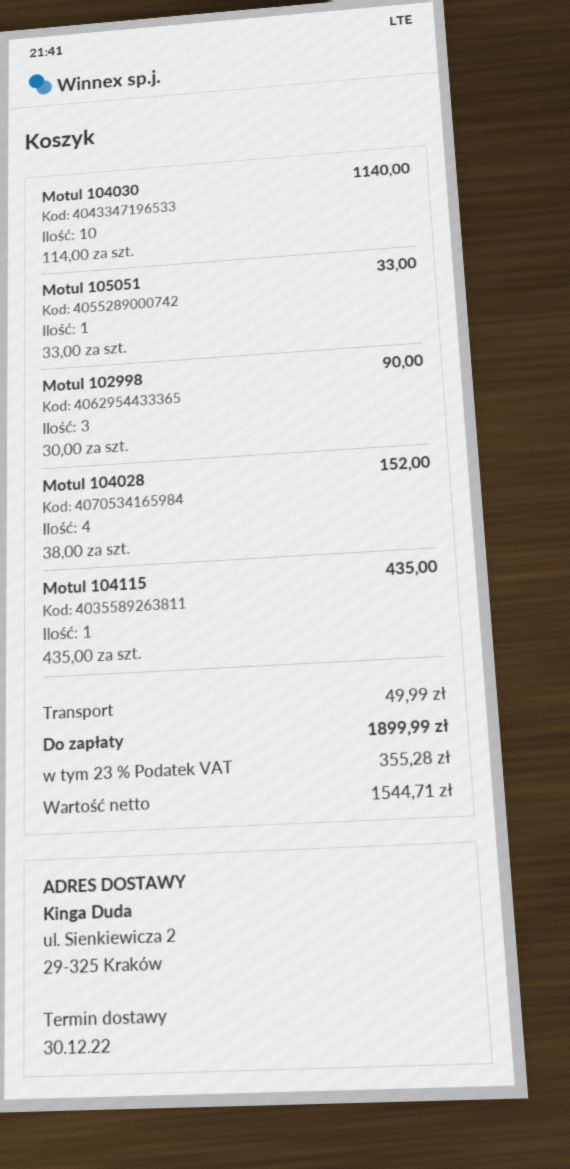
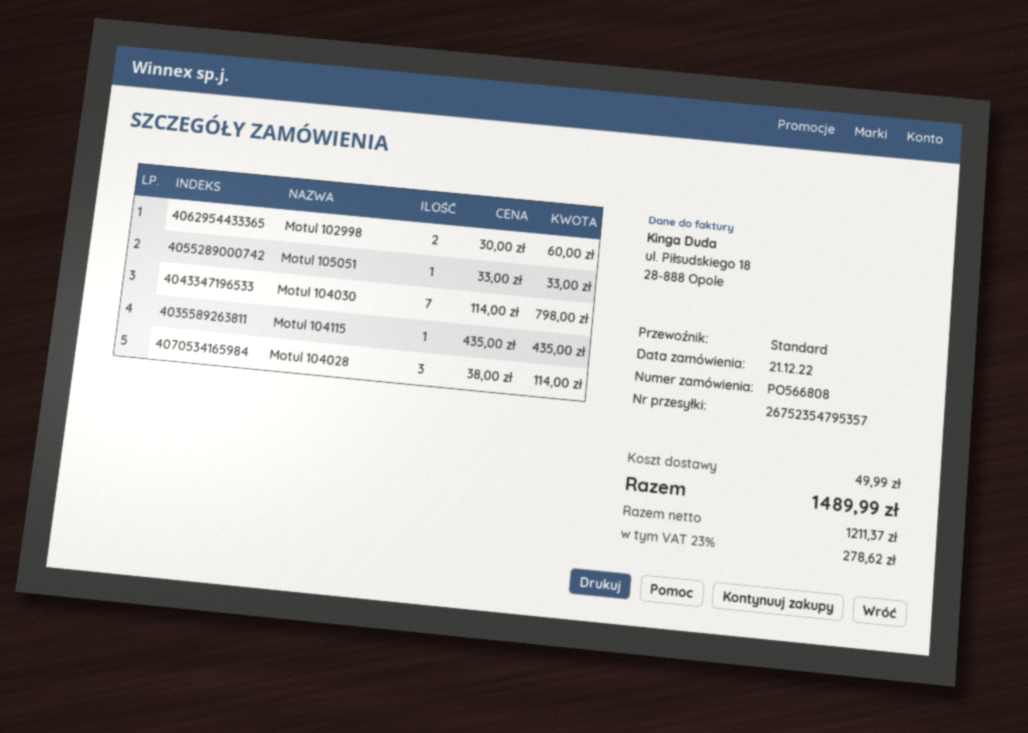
Motul 104030: 10 x 114.00 = 1140.00 -> 7 x 114.00 = 798.00
Motul 102998: 3 x 30.00 = 90.00 -> 2 x 30.00 = 60.00
Motul 104028: 4 x 38.00 = 152.00 -> 3 x 38.00 = 114.00
net: 1544.71 -> 1211.37
tax: 23% = 355.28 -> 23% = 278.62
total: 1899.99 -> 1489.99

